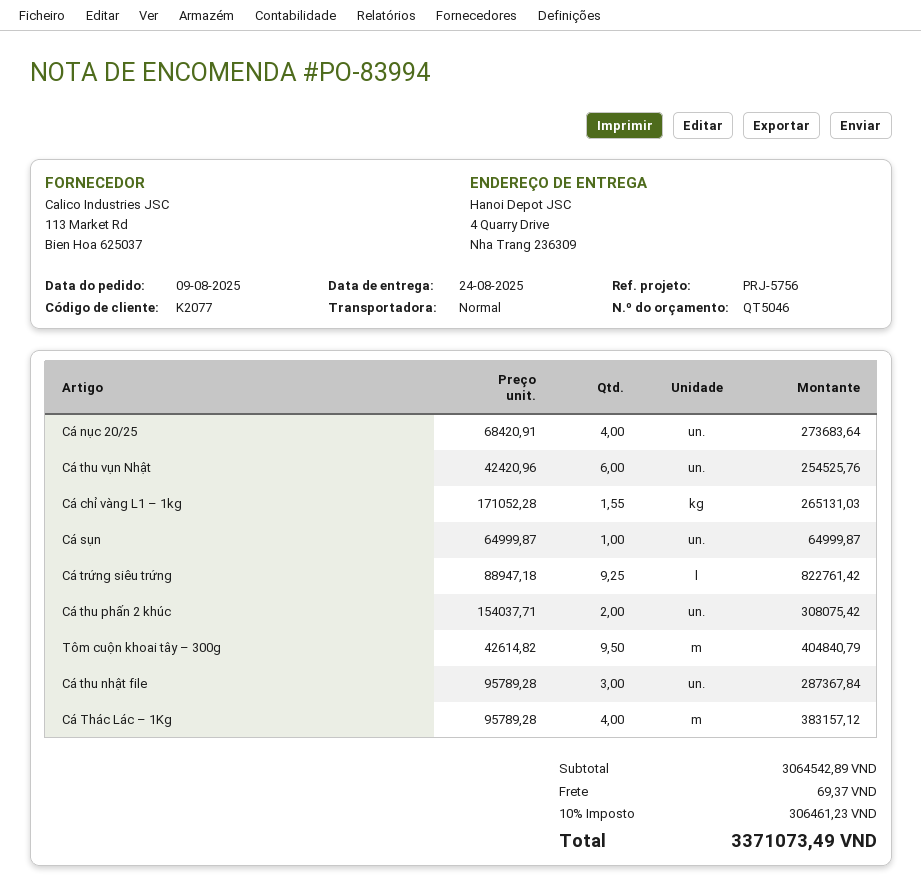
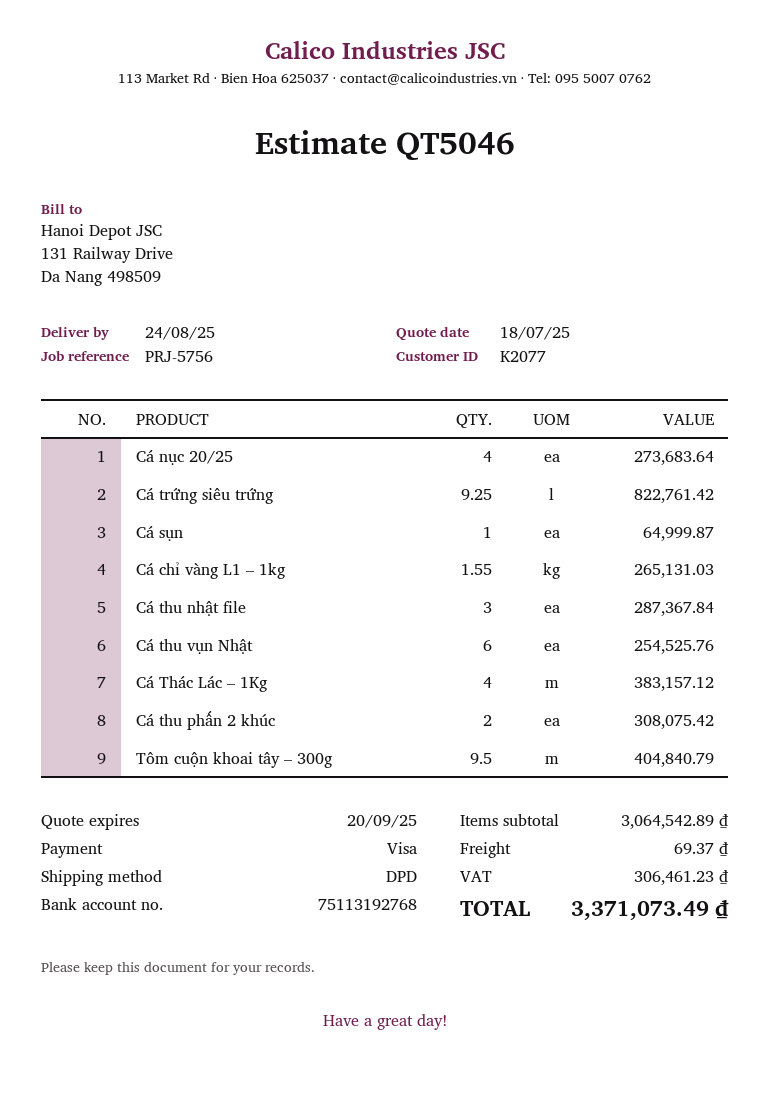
shipping method: standard -> DPD

